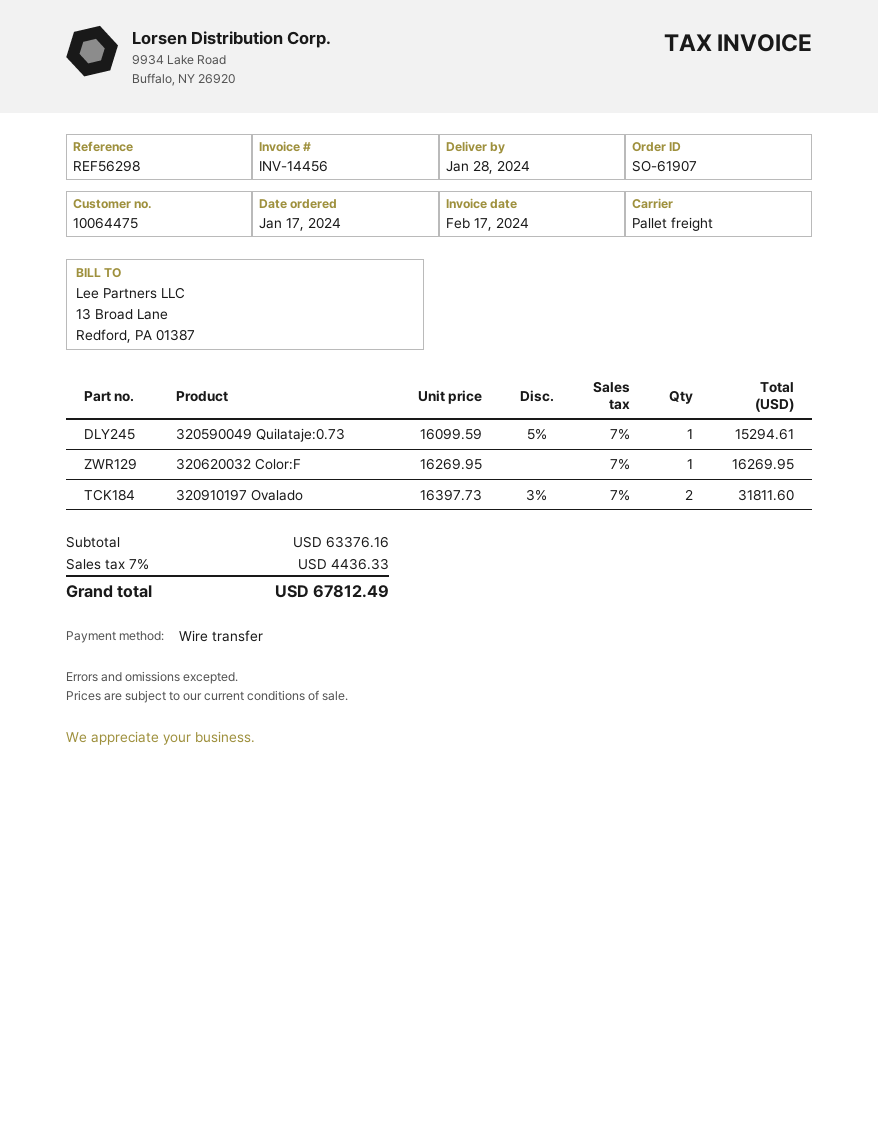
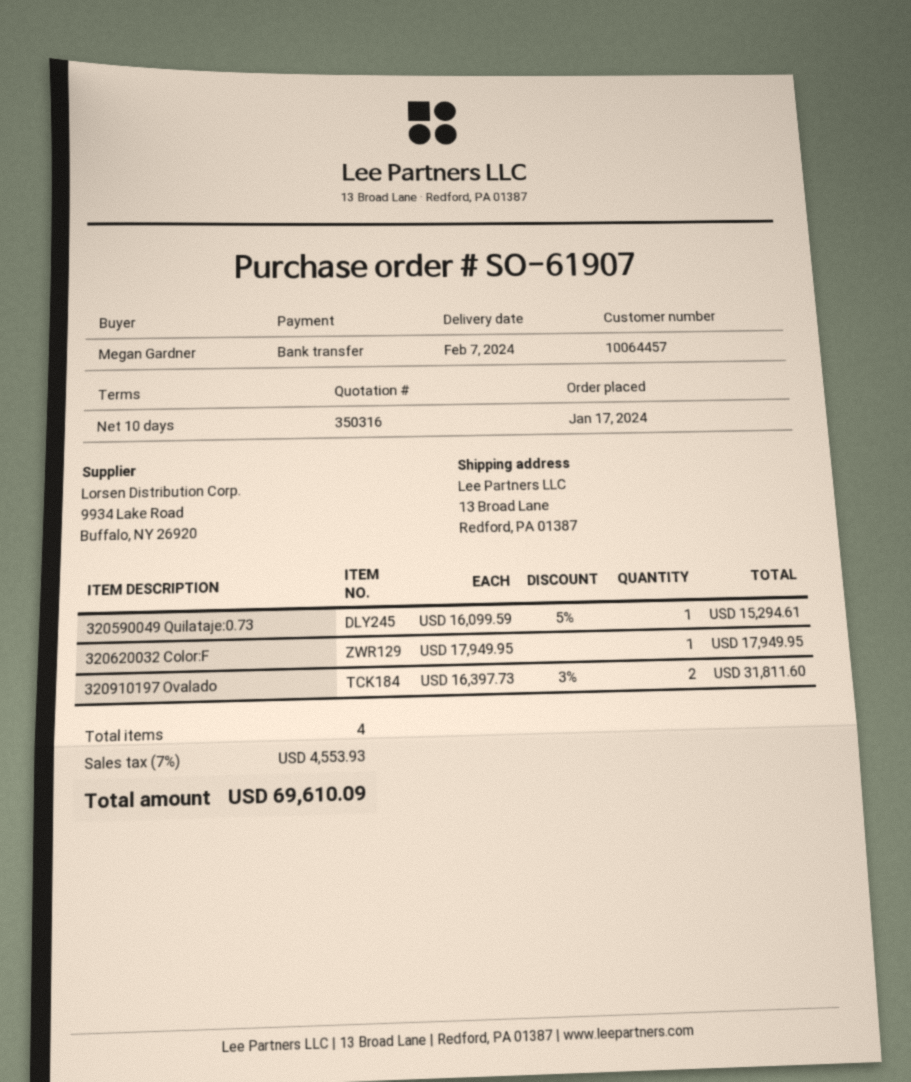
delivery date: 2024-01-28 -> 2024-02-07
customer number: 10064475 -> 10064457
320620032 Color:F: 1 x 16269.95 = 16269.95 -> 1 x 17949.95 = 17949.95
tax: 7% = 4436.33 -> 7% = 4553.93
total: 67812.49 -> 69610.09

